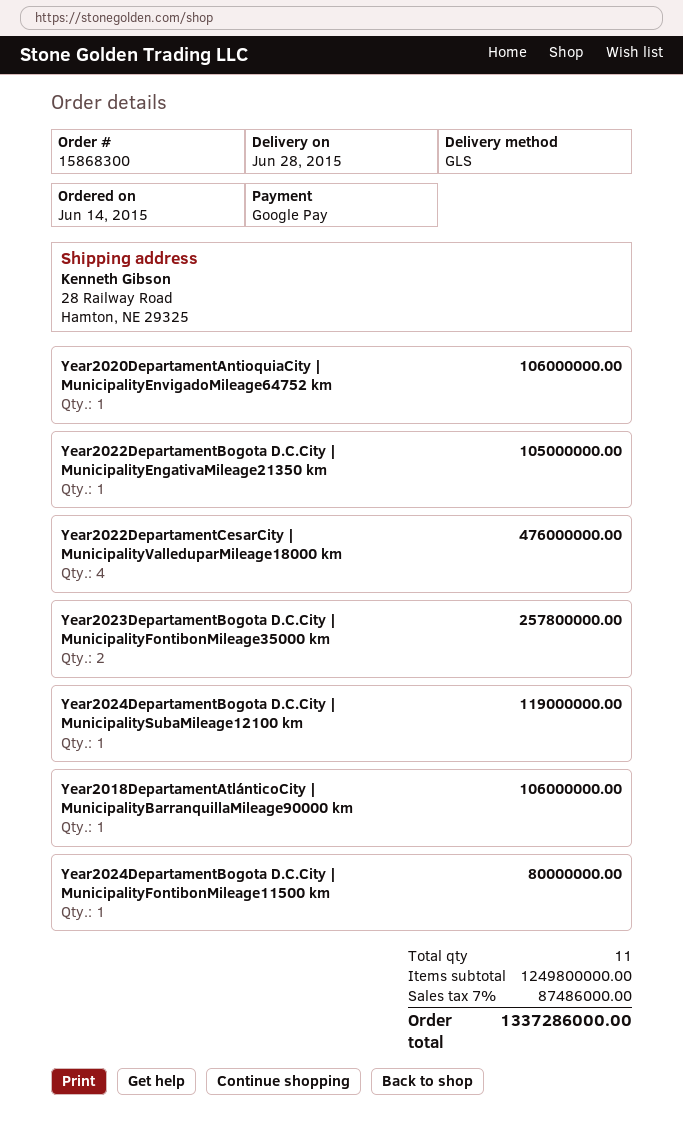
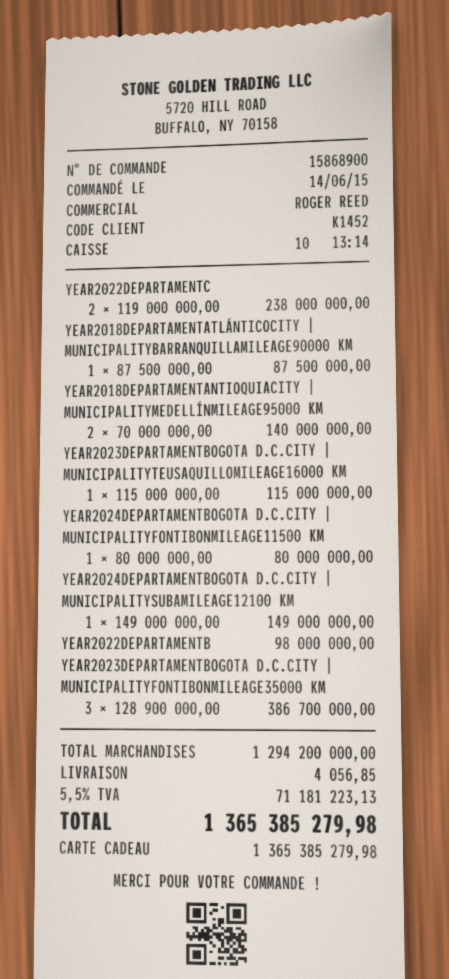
order number: 15868300 -> 15868900
payment method: Google Pay -> gift card
Year2020DepartamentAntioquiaCity | MunicipalityEnvigadoMileage64752 km: 1 for 106000000.00 -> none
Year2022DepartamentBogota D.C.City | MunicipalityEngativaMileage21350 km: 1 for 105000000.00 -> 1 for 98000000.00
Year2022DepartamentCesarCity | MunicipalityValleduparMileage18000 km: 4 for 476000000.00 -> 2 for 238000000.00
Year2023DepartamentBogota D.C.City | MunicipalityFontibonMileage35000 km: 2 for 257800000.00 -> 3 for 386700000.00
Year2024DepartamentBogota D.C.City | MunicipalitySubaMileage12100 km: 1 for 119000000.00 -> 1 for 149000000.00
Year2018DepartamentAtlánticoCity | MunicipalityBarranquillaMileage90000 km: 1 for 106000000.00 -> 1 for 87500000.00
YEAR2018DEPARTAMENTANTIOQUIACITY | MUNICIPALITYMEDELLÍNMILEAGE95000 KM: none -> 2 for 140000000.00
YEAR2023DEPARTAMENTBOGOTA D.C.CITY | MUNICIPALITYTEUSAQUILLOMILEAGE16000 KM: none -> 1 for 115000000.00
subtotal: 1249800000.00 -> 1294200000.00
shipping: none -> 4056.85
tax: 7% = 87486000.00 -> 5.5% = 71181223.13
total: 1337286000.00 -> 1365385279.98

